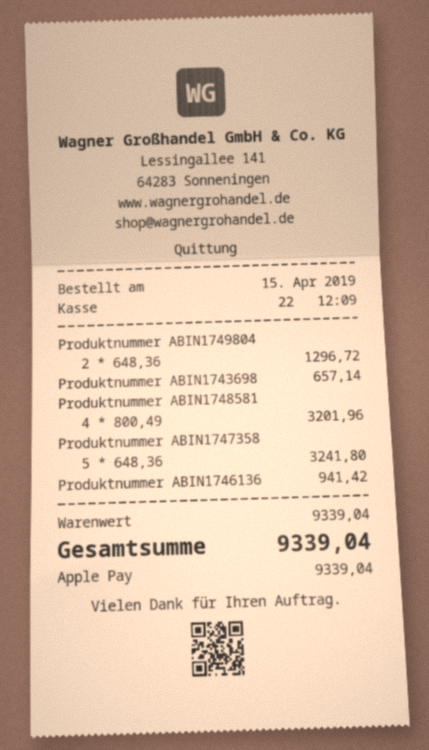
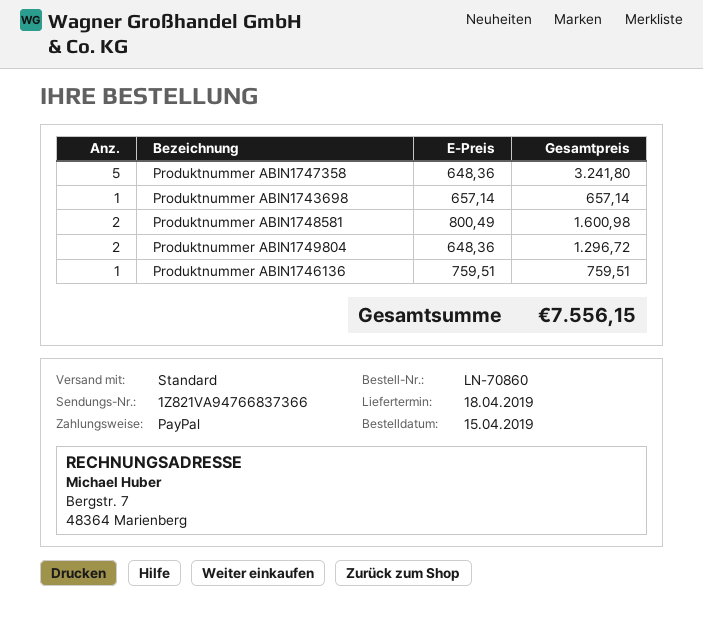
payment method: Apple Pay -> PayPal
Produktnummer ABIN1748581: 4 x 800.49 = 3201.96 -> 2 x 800.49 = 1600.98
Produktnummer ABIN1746136: 1 x 941.42 = 941.42 -> 1 x 759.51 = 759.51
total: 9339.04 -> 7556.15

